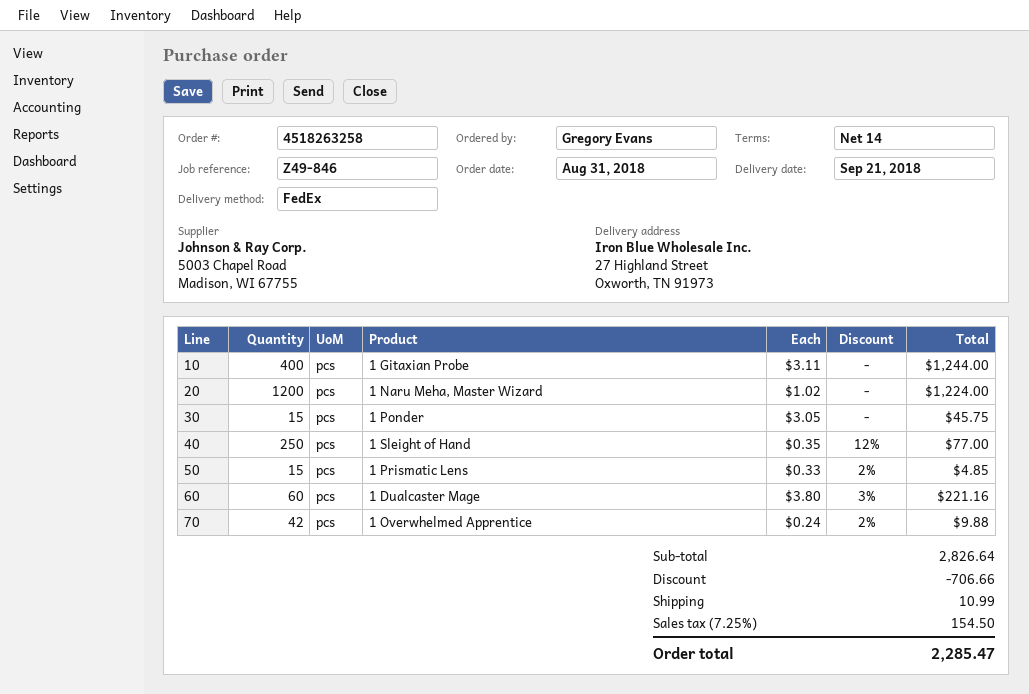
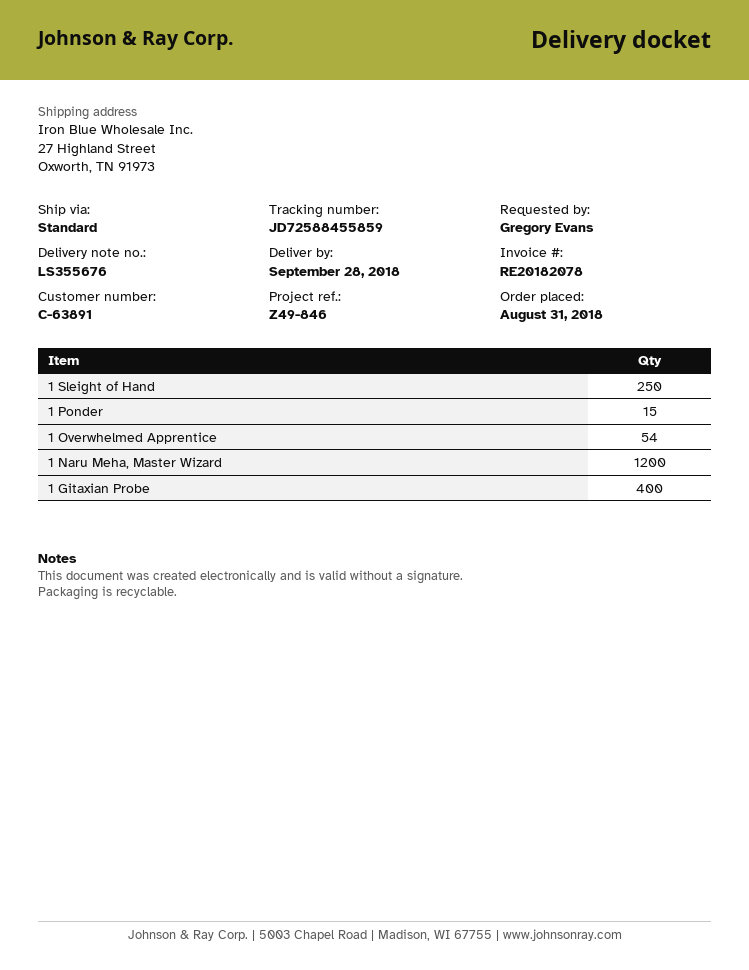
delivery date: 2018-09-21 -> 2018-09-28
shipping method: FedEx -> standard
1 Prismatic Lens: 15 -> none
1 Dualcaster Mage: 60 -> none
1 Overwhelmed Apprentice: 42 -> 54

